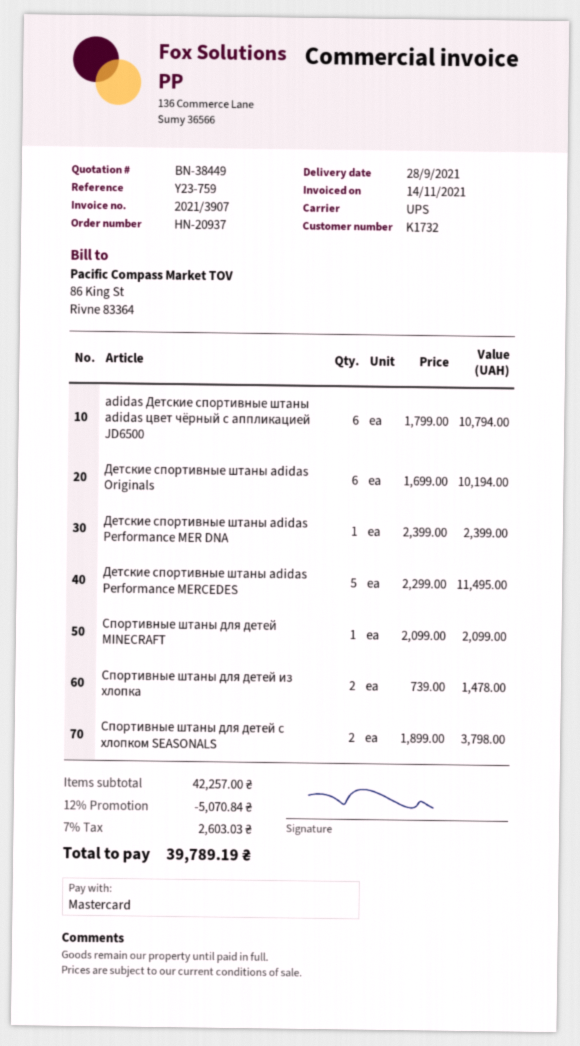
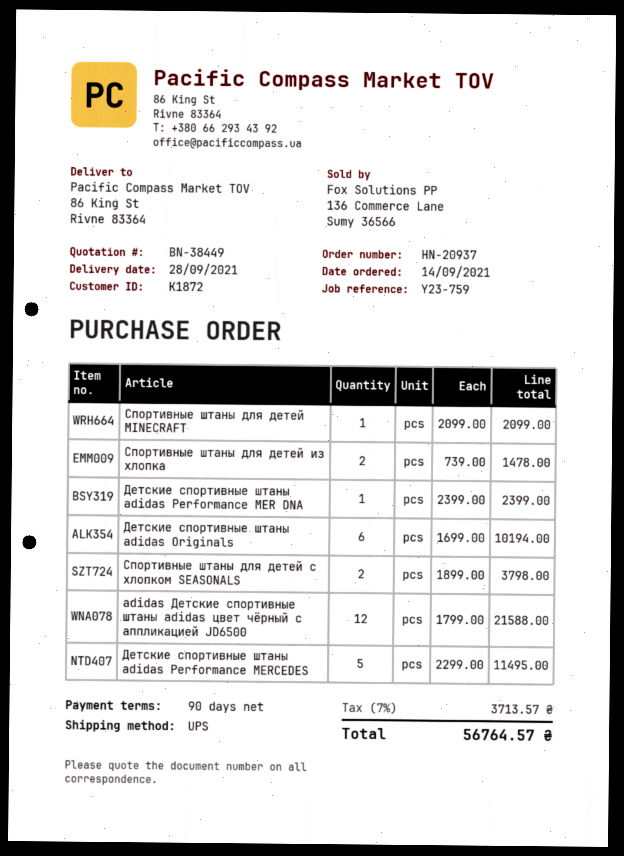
customer number: K1732 -> K1872
adidas Детские спортивные штаны adidas цвет чёрный с аппликацией JD6500: 6 x 1799.00 = 10794.00 -> 12 x 1799.00 = 21588.00
discount: 12% = 5070.84 -> none
tax: 7% = 2603.03 -> 7% = 3713.57
total: 39789.19 -> 56764.57

